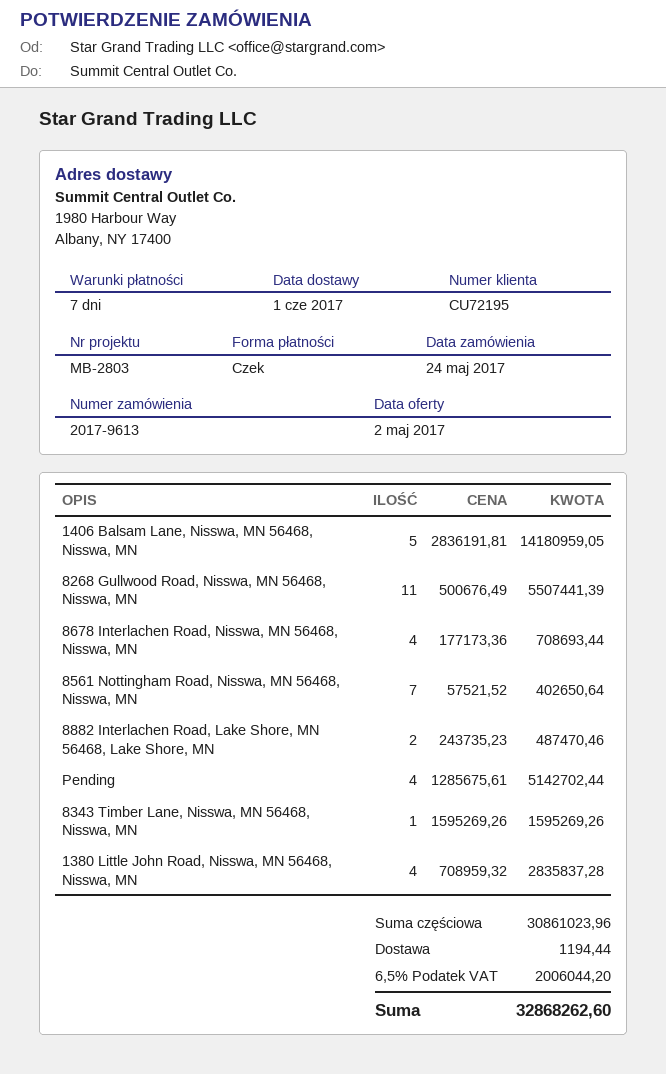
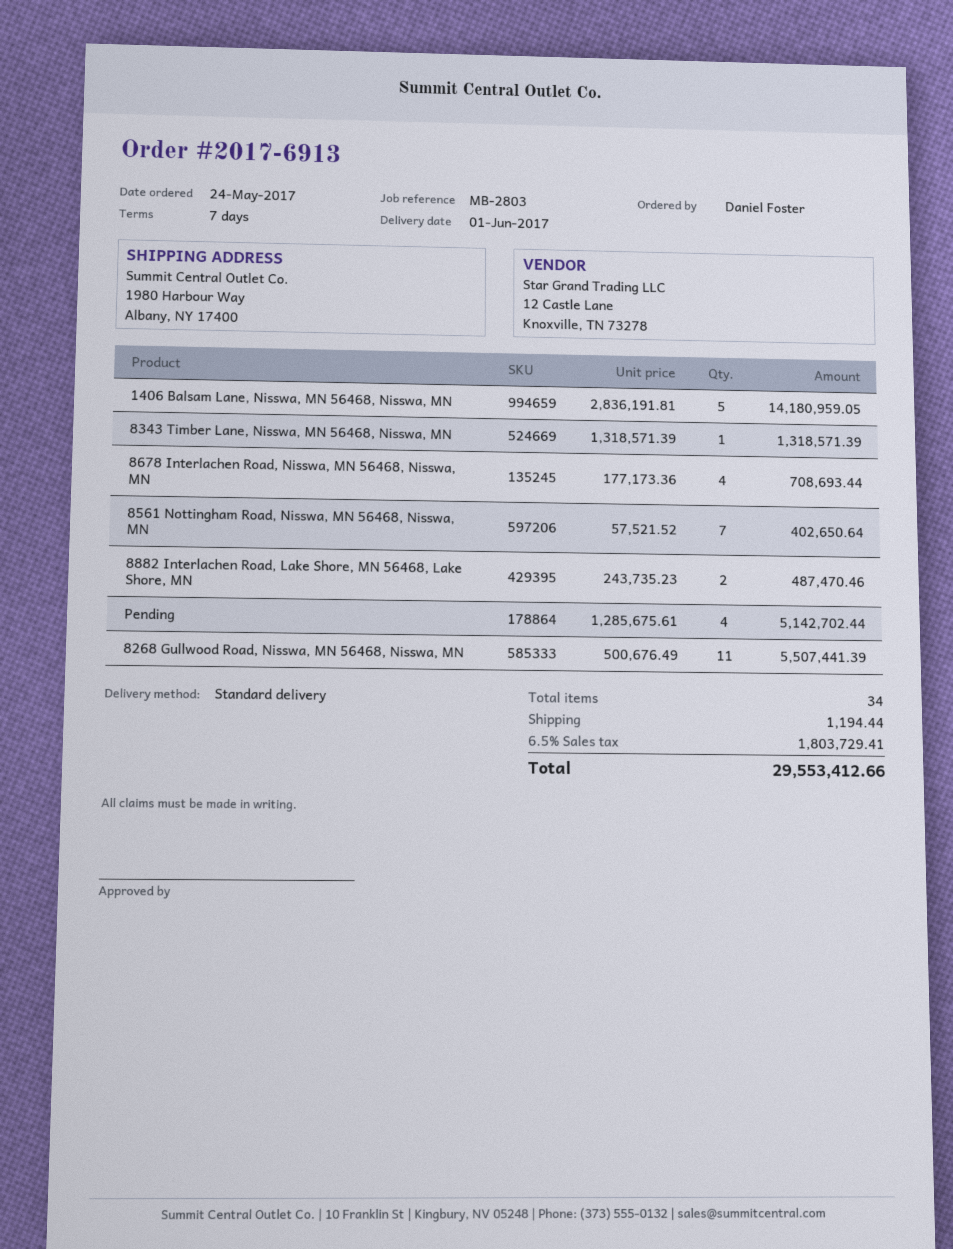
order number: 2017-9613 -> 2017-6913
8343 Timber Lane, Nisswa, MN 56468, Nisswa, MN: 1 x 1595269.26 = 1595269.26 -> 1 x 1318571.39 = 1318571.39
1380 Little John Road, Nisswa, MN 56468, Nisswa, MN: 4 x 708959.32 = 2835837.28 -> none
tax: 6.5% = 2006044.20 -> 6.5% = 1803729.41
total: 32868262.60 -> 29553412.66

